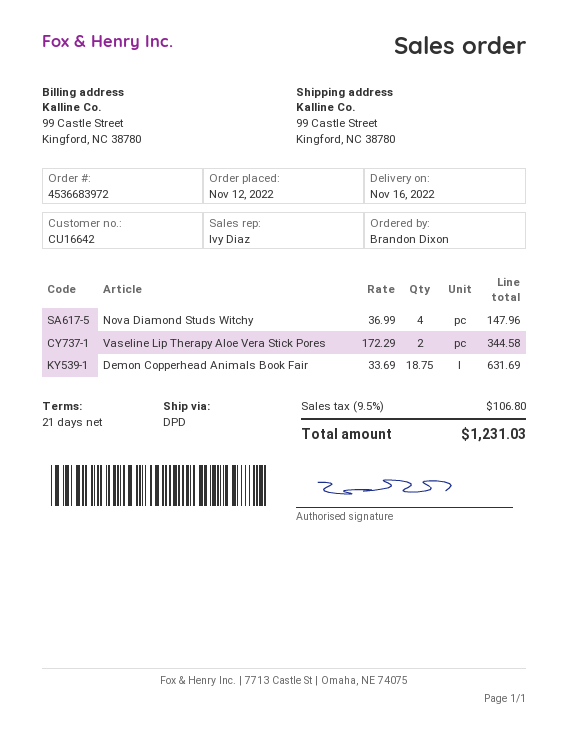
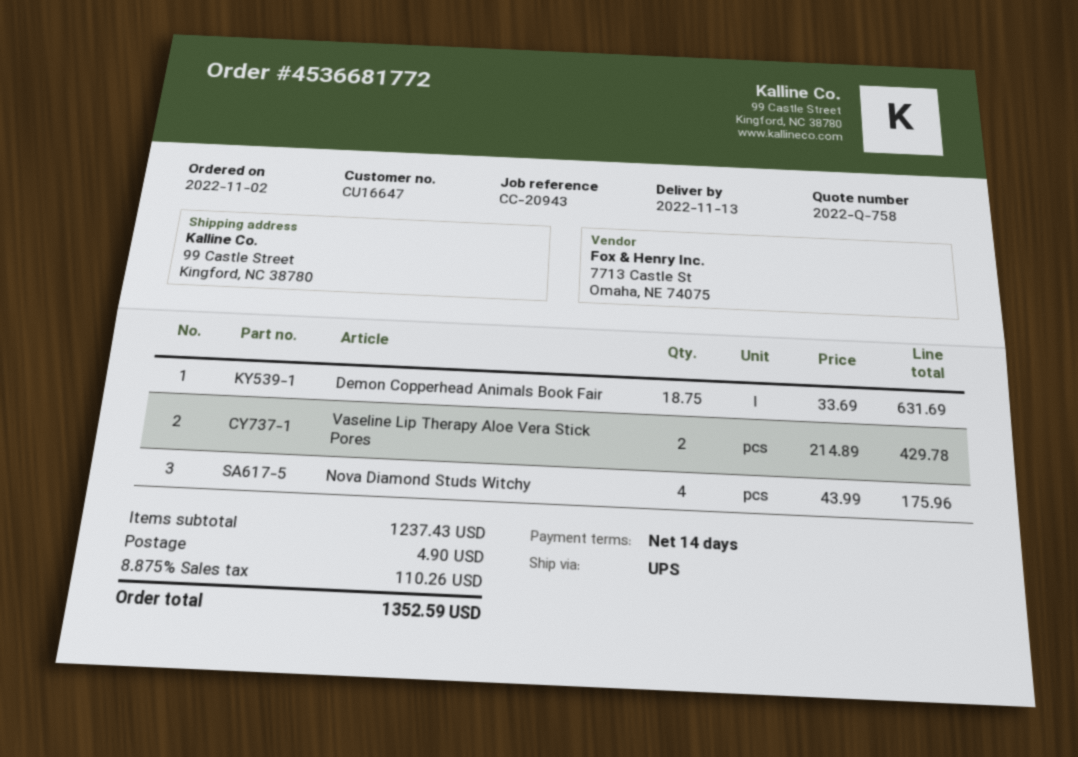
order number: 4536683972 -> 4536681772
order date: 2022-11-12 -> 2022-11-02
delivery date: 2022-11-16 -> 2022-11-13
payment terms: 21 days -> 14 days
customer number: CU16642 -> CU16647
shipping method: DPD -> UPS
Nova Diamond Studs Witchy: 4 x 36.99 = 147.96 -> 4 x 43.99 = 175.96
Vaseline Lip Therapy Aloe Vera Stick Pores: 2 x 172.29 = 344.58 -> 2 x 214.89 = 429.78
shipping: none -> 4.90
tax: 9.5% = 106.80 -> 8.875% = 110.26
total: 1231.03 -> 1352.59

